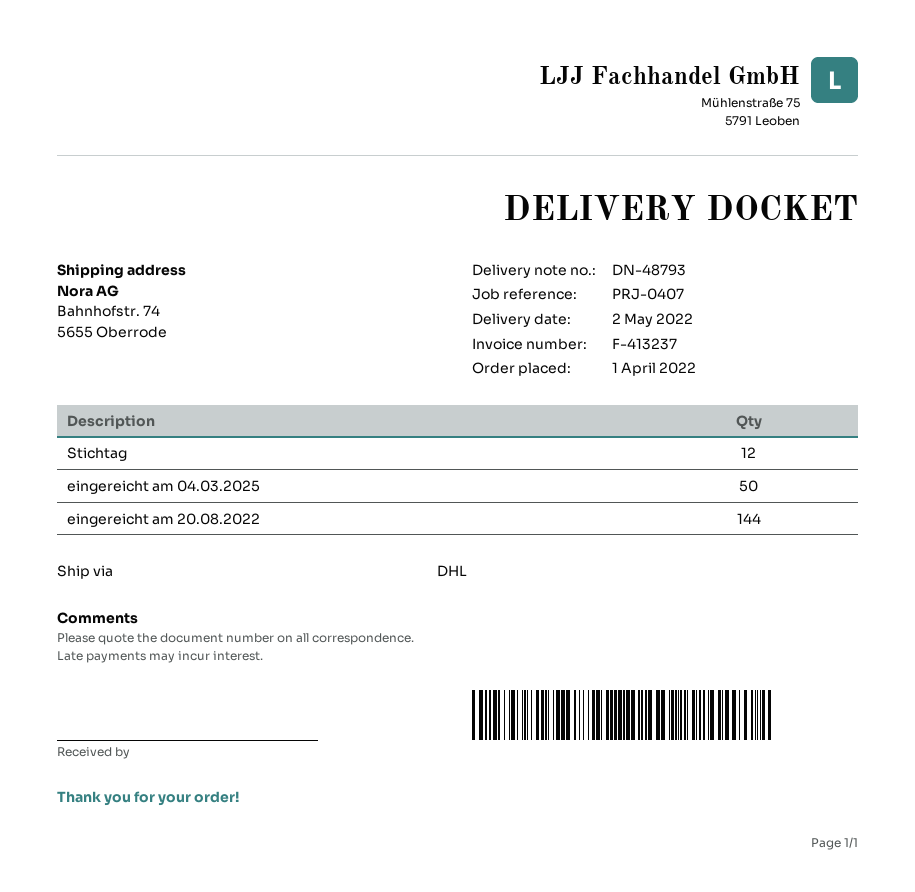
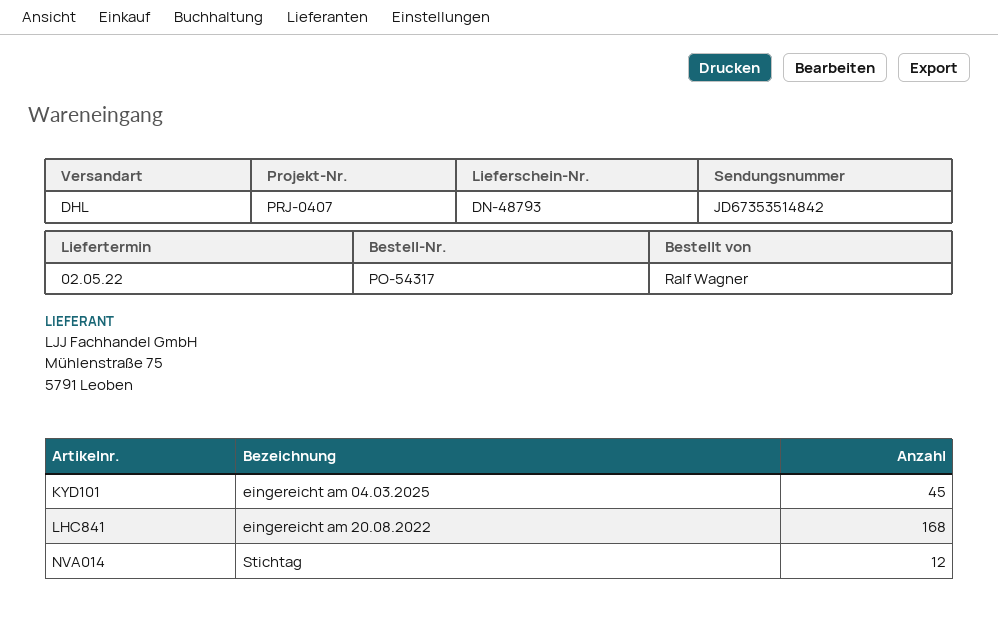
eingereicht am 04.03.2025: 50 -> 45
eingereicht am 20.08.2022: 144 -> 168

